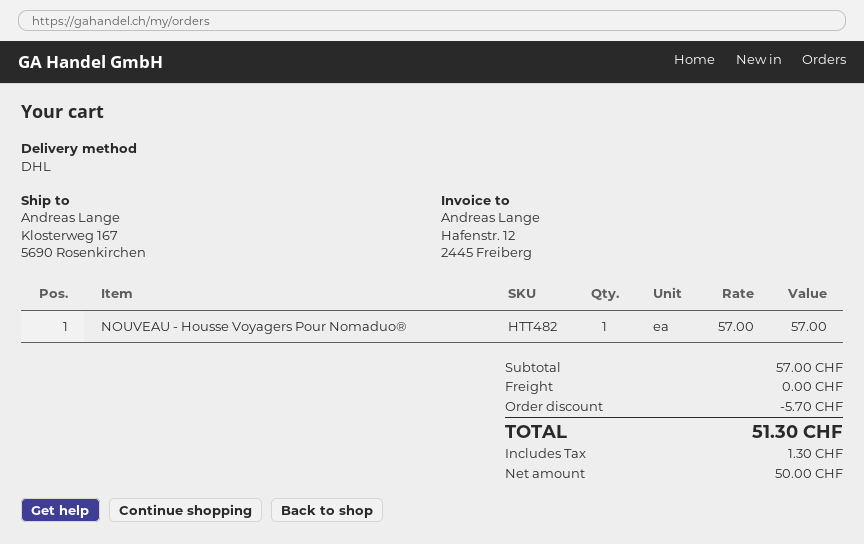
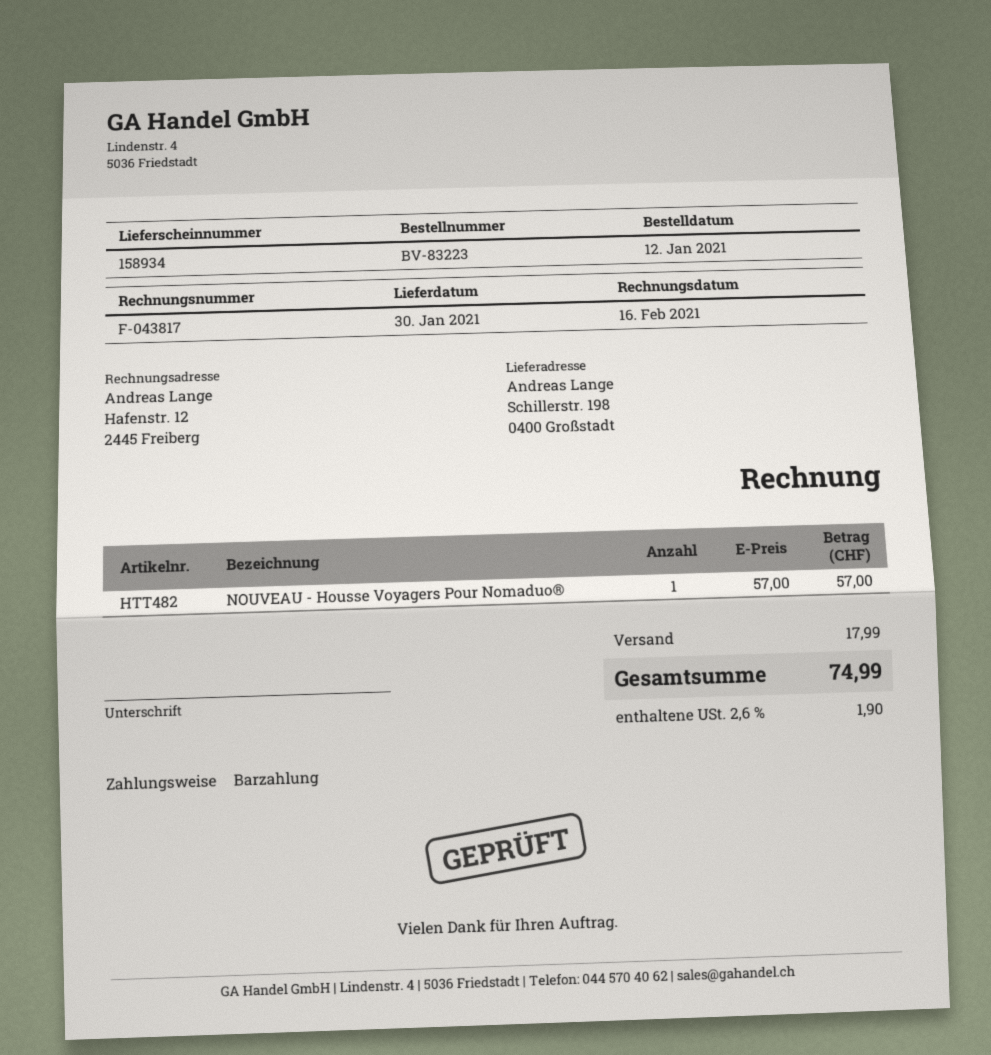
ship to: Klosterweg 167, 5690 Rosenkirchen -> Schillerstr. 198, 0400 Großstadt
discount: 5.70 -> none
shipping: 0.00 -> 17.99
tax: 1.30 -> 1.90
total: 51.30 -> 74.99

